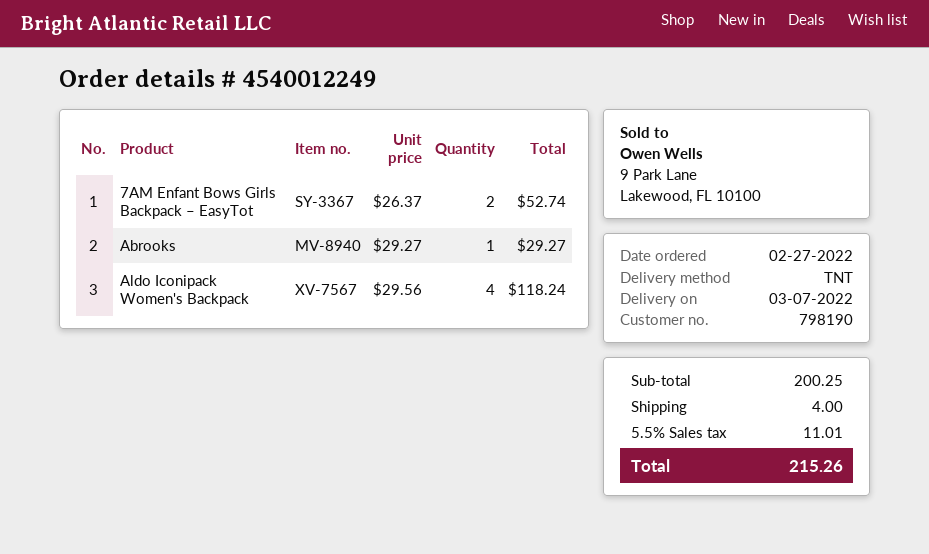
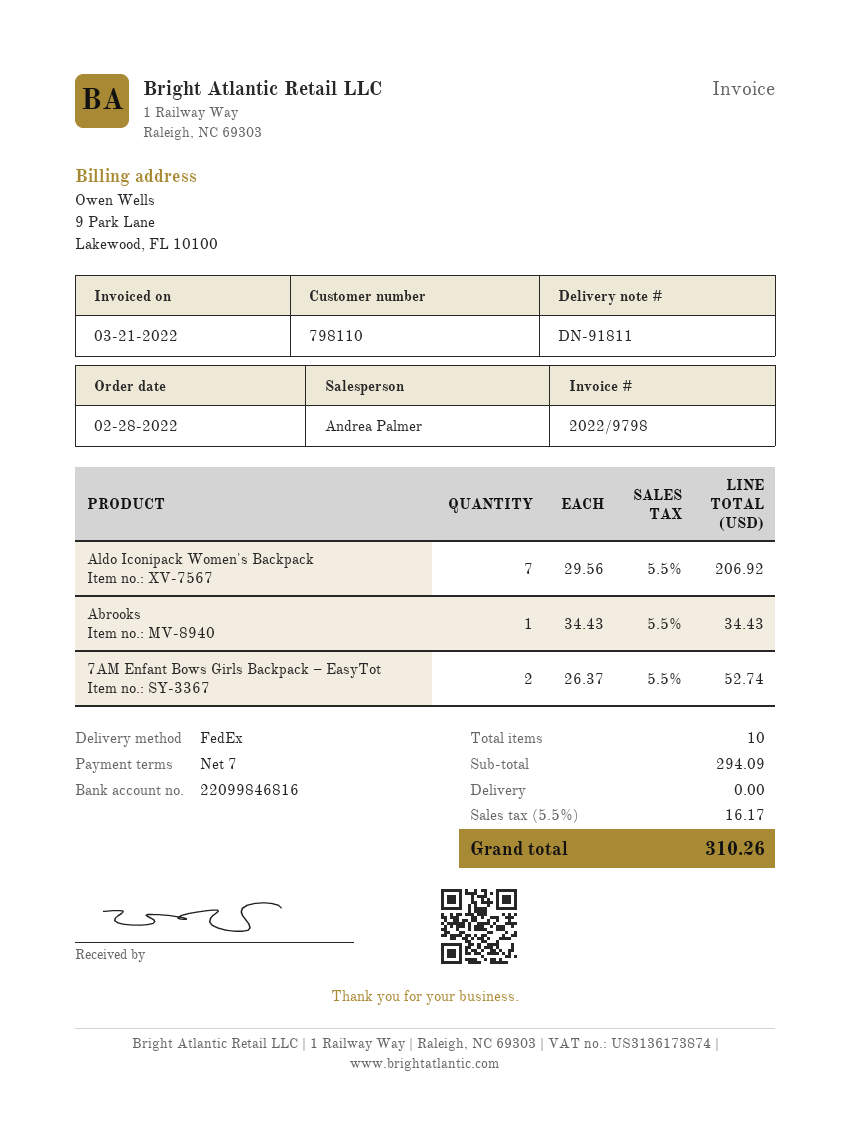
order date: 2022-02-27 -> 2022-02-28
customer number: 798190 -> 798110
shipping method: TNT -> FedEx
Abrooks: 1 x 29.27 = 29.27 -> 1 x 34.43 = 34.43
Aldo Iconipack Women's Backpack: 4 x 29.56 = 118.24 -> 7 x 29.56 = 206.92
subtotal: 200.25 -> 294.09
shipping: 4.00 -> 0.00
tax: 5.5% = 11.01 -> 5.5% = 16.17
total: 215.26 -> 310.26

